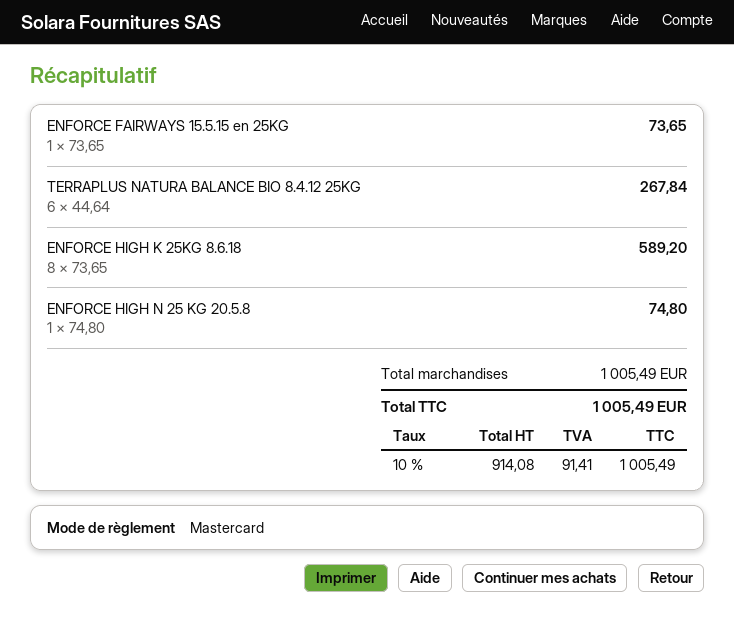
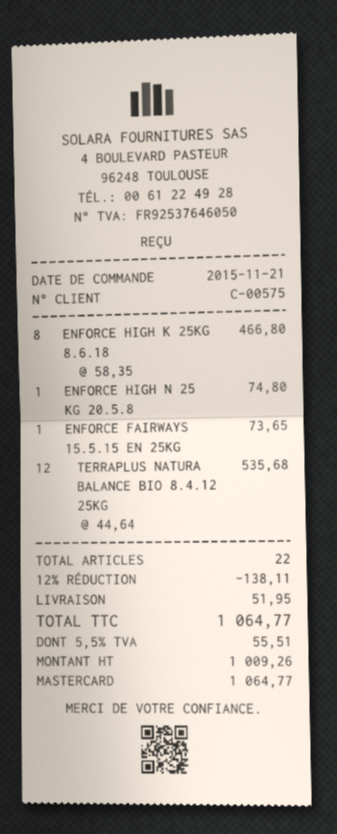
TERRAPLUS NATURA BALANCE BIO 8.4.12 25KG: 6 x 44.64 = 267.84 -> 12 x 44.64 = 535.68
ENFORCE HIGH K 25KG 8.6.18: 8 x 73.65 = 589.20 -> 8 x 58.35 = 466.80
discount: none -> 12% = 138.11
shipping: none -> 51.95
net: 914.08 -> 1009.26
tax: 10% = 91.41 -> 5.5% = 55.51
total: 1005.49 -> 1064.77

